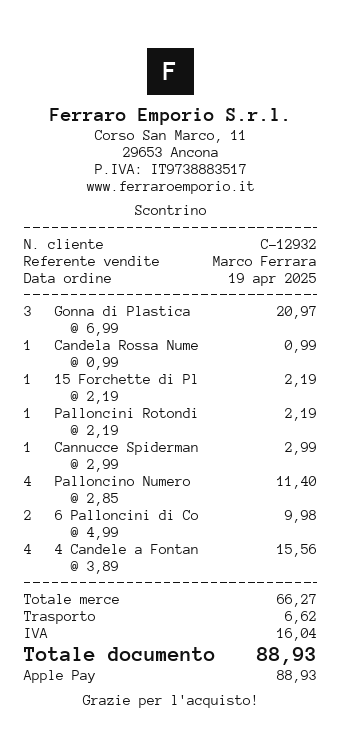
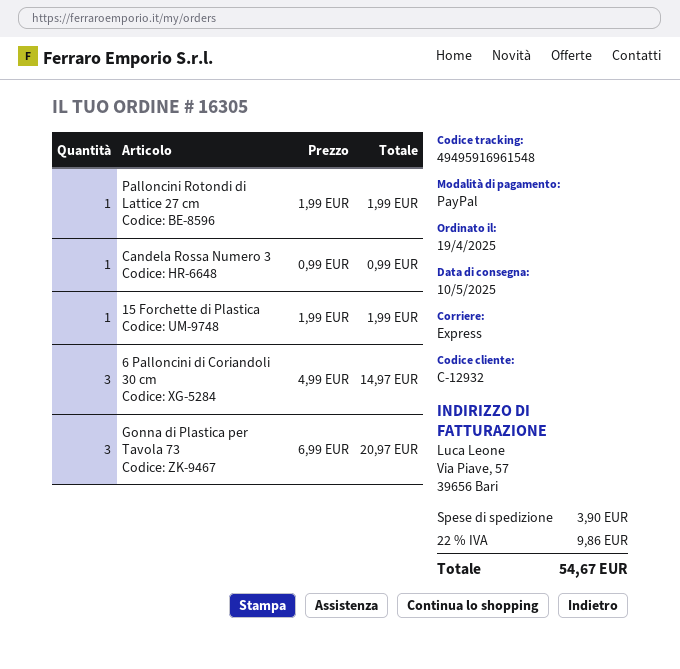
payment method: Apple Pay -> PayPal
15 Forchette di Pl: 1 x 2.19 = 2.19 -> 1 x 1.99 = 1.99
Palloncini Rotondi: 1 x 2.19 = 2.19 -> 1 x 1.99 = 1.99
Cannucce Spiderman: 1 x 2.99 = 2.99 -> none
Palloncino Numero: 4 x 2.85 = 11.40 -> none
6 Palloncini di Co: 2 x 4.99 = 9.98 -> 3 x 4.99 = 14.97
4 Candele a Fontan: 4 x 3.89 = 15.56 -> none
shipping: 6.62 -> 3.90
tax: 16.04 -> 9.86
total: 88.93 -> 54.67

